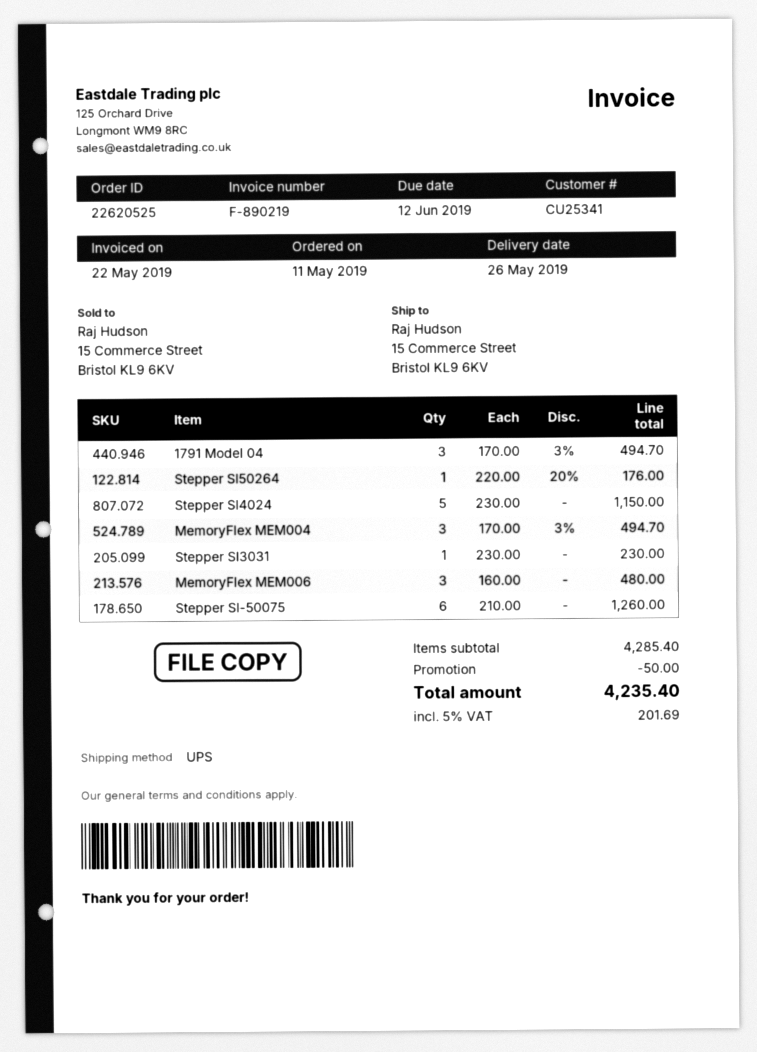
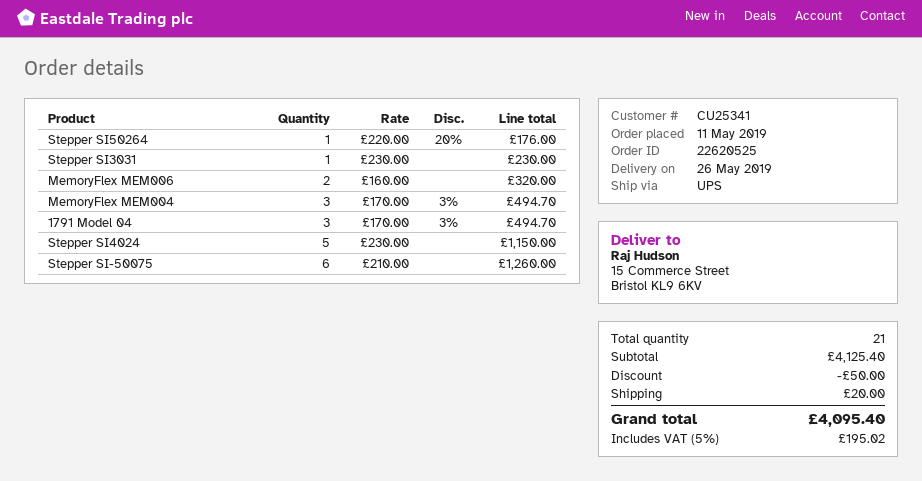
MemoryFlex MEM006: 3 x 160.00 = 480.00 -> 2 x 160.00 = 320.00
subtotal: 4285.40 -> 4125.40
shipping: none -> 20.00
tax: 5% = 201.69 -> 5% = 195.02
total: 4235.40 -> 4095.40

